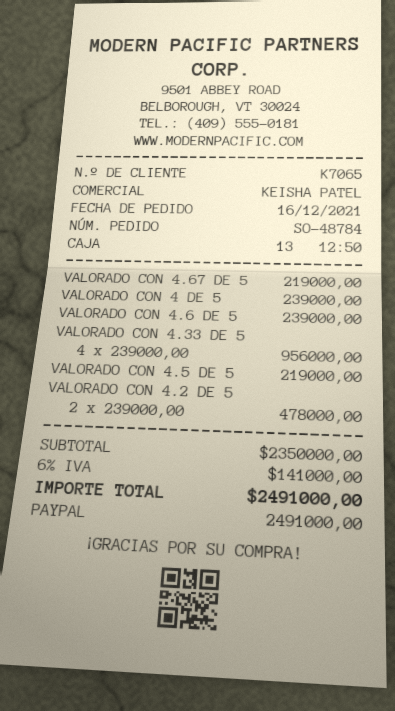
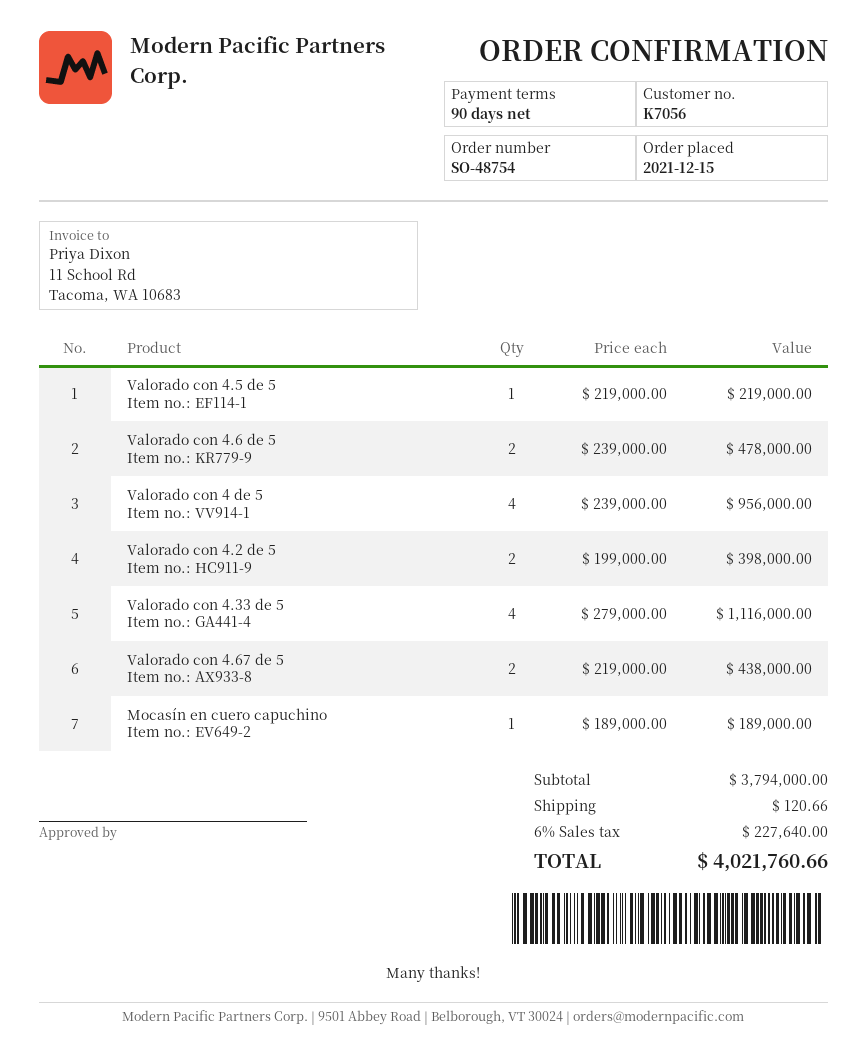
order number: SO-48784 -> SO-48754
order date: 2021-12-16 -> 2021-12-15
customer number: K7065 -> K7056
VALORADO CON 4.67 DE 5: 1 x 219000.00 = 219000.00 -> 2 x 219000.00 = 438000.00
VALORADO CON 4 DE 5: 1 x 239000.00 = 239000.00 -> 4 x 239000.00 = 956000.00
VALORADO CON 4.6 DE 5: 1 x 239000.00 = 239000.00 -> 2 x 239000.00 = 478000.00
VALORADO CON 4.33 DE 5: 4 x 239000.00 = 956000.00 -> 4 x 279000.00 = 1116000.00
VALORADO CON 4.2 DE 5: 2 x 239000.00 = 478000.00 -> 2 x 199000.00 = 398000.00
Mocasín en cuero capuchino: none -> 1 x 189000.00 = 189000.00
subtotal: 2350000.00 -> 3794000.00
shipping: none -> 120.66
tax: 6% = 141000.00 -> 6% = 227640.00
total: 2491000.00 -> 4021760.66

